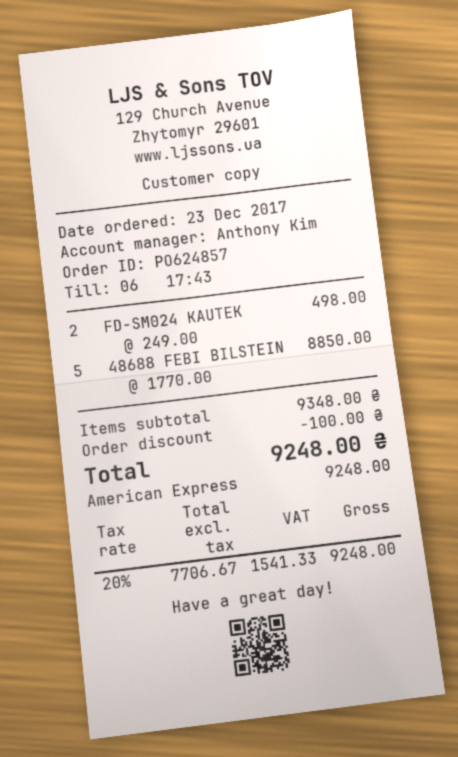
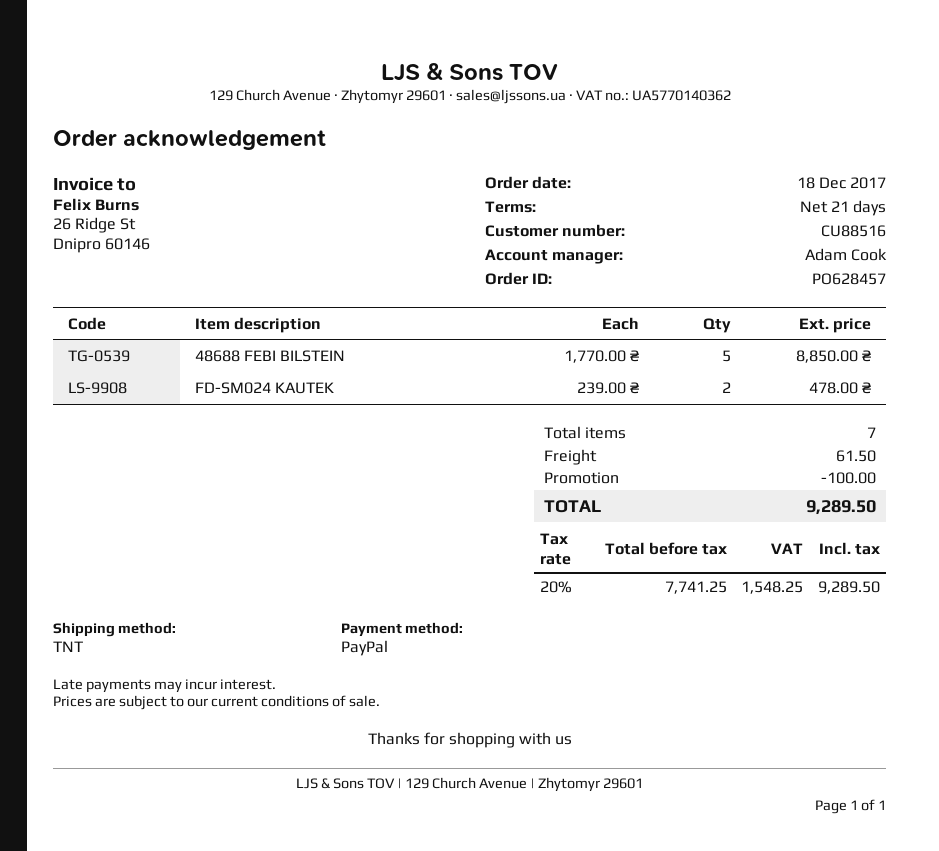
order number: PO624857 -> PO628457
order date: 2017-12-23 -> 2017-12-18
sales rep: Anthony Kim -> Adam Cook
payment method: American Express -> PayPal
FD-SM024 KAUTEK: 2 x 249.00 = 498.00 -> 2 x 239.00 = 478.00
shipping: none -> 61.50
net: 7706.67 -> 7741.25
tax: 20% = 1541.33 -> 20% = 1548.25
total: 9248.00 -> 9289.50

